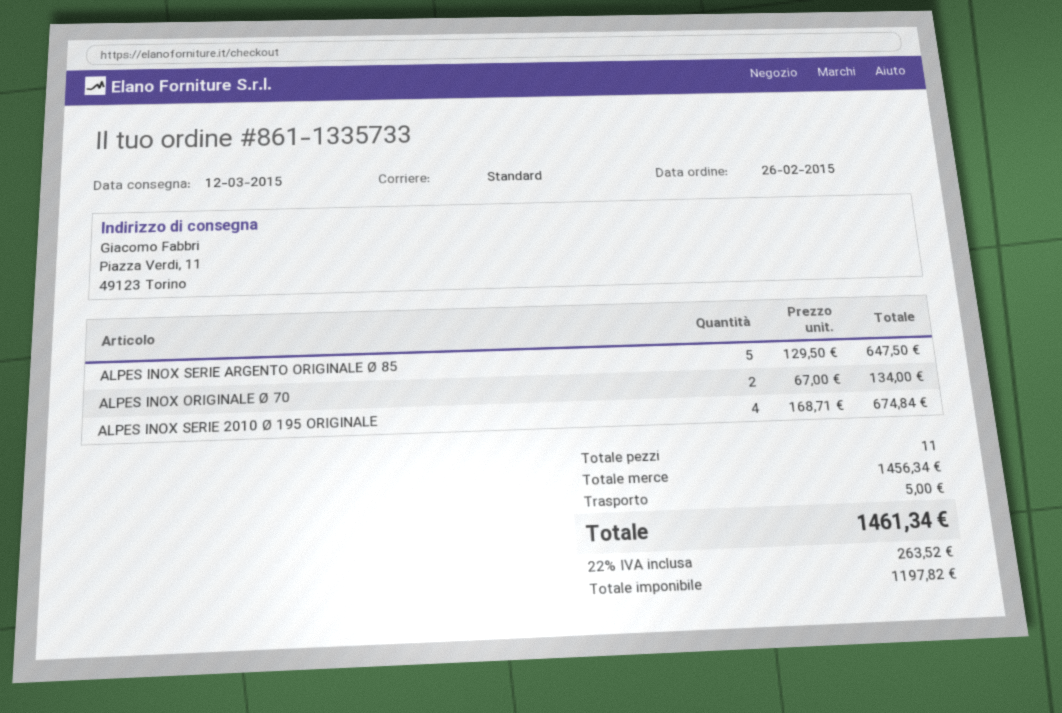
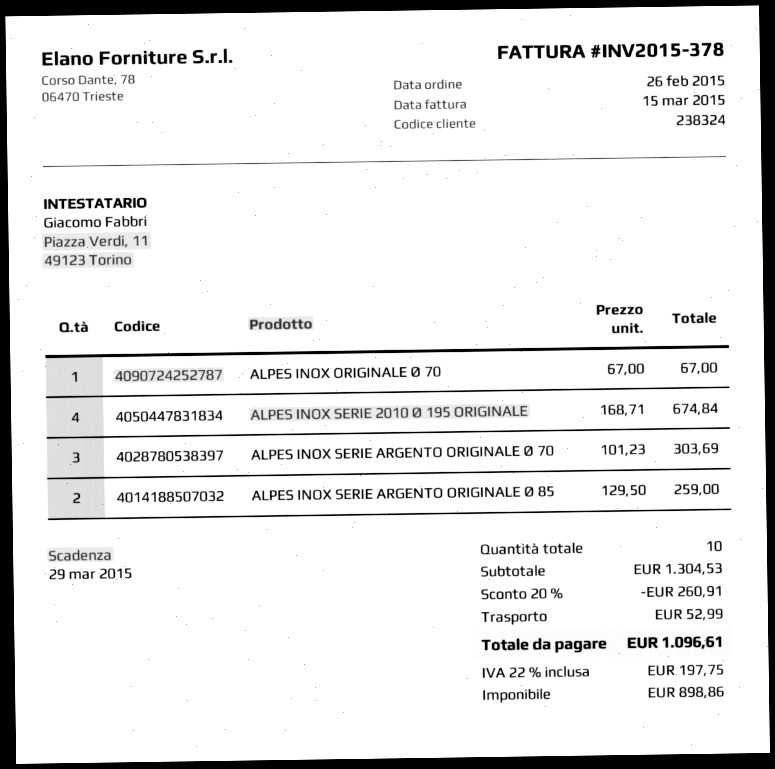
ALPES INOX SERIE ARGENTO ORIGINALE Ø 85: 5 x 129.50 = 647.50 -> 2 x 129.50 = 259.00
ALPES INOX ORIGINALE Ø 70: 2 x 67.00 = 134.00 -> 1 x 67.00 = 67.00
ALPES INOX SERIE ARGENTO ORIGINALE Ø 70: none -> 3 x 101.23 = 303.69
total quantity: 11 -> 10
subtotal: 1456.34 -> 1304.53
discount: none -> 20% = 260.91
shipping: 5.00 -> 52.99
net: 1197.82 -> 898.86
tax: 22% = 263.52 -> 22% = 197.75
total: 1461.34 -> 1096.61

